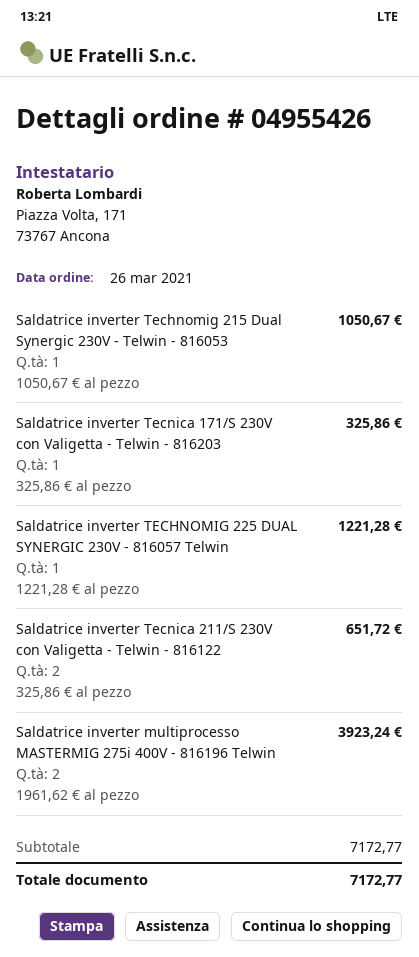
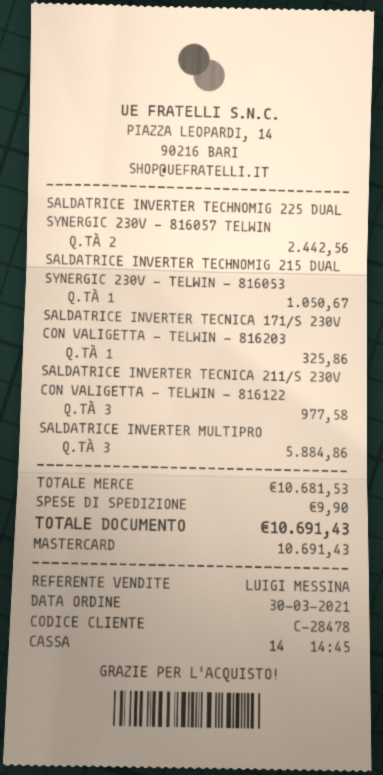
order date: 2021-03-26 -> 2021-03-30
Saldatrice inverter TECHNOMIG 225 DUAL SYNERGIC 230V - 816057 Telwin: 1 for 1221.28 -> 2 for 2442.56
Saldatrice inverter Tecnica 211/S 230V con Valigetta - Telwin - 816122: 2 for 651.72 -> 3 for 977.58
Saldatrice inverter multiprocesso MASTERMIG 275i 400V - 816196 Telwin: 2 for 3923.24 -> 3 for 5884.86
subtotal: 7172.77 -> 10681.53
shipping: none -> 9.90
total: 7172.77 -> 10691.43

